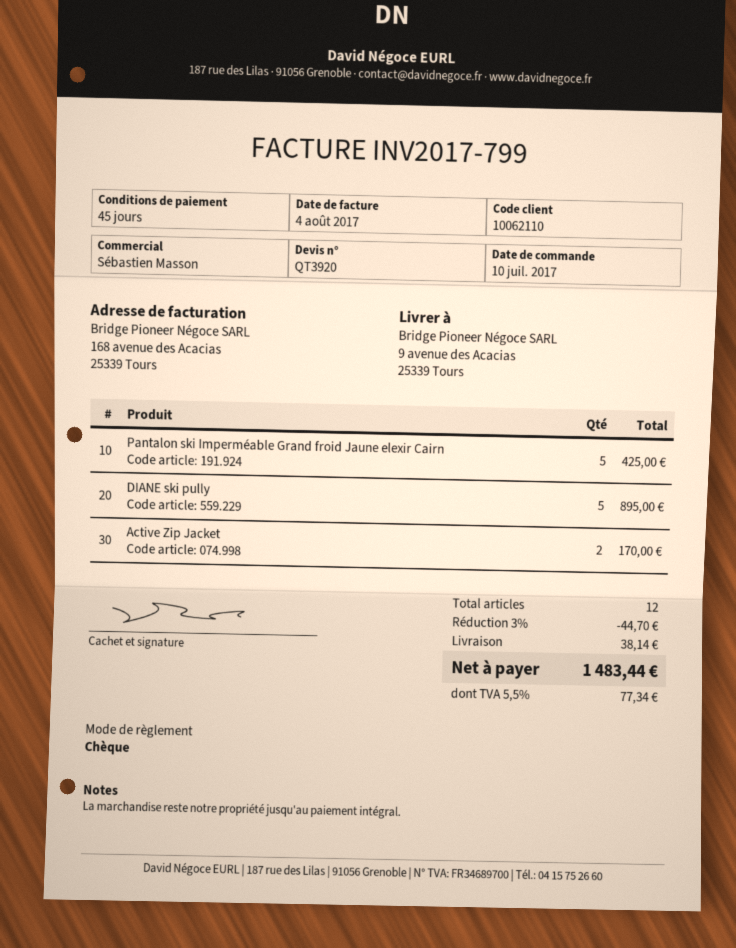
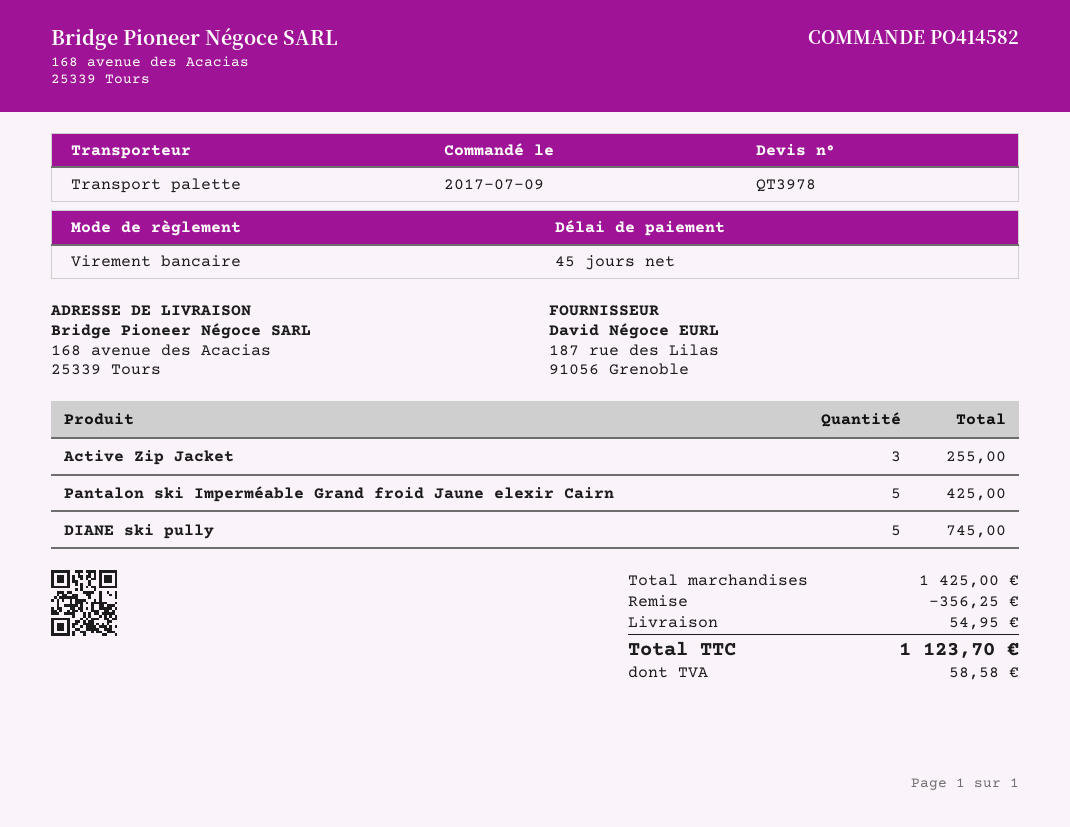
quote number: QT3920 -> QT3978
order date: 2017-07-10 -> 2017-07-09
payment method: cheque -> bank transfer
ship to: 9 avenue des Acacias, 25339 Tours -> 168 avenue des Acacias, 25339 Tours
DIANE ski pully: 5 for 895.00 -> 5 for 745.00
Active Zip Jacket: 2 for 170.00 -> 3 for 255.00
discount: 44.70 -> 356.25
shipping: 38.14 -> 54.95
tax: 77.34 -> 58.58
total: 1483.44 -> 1123.70

